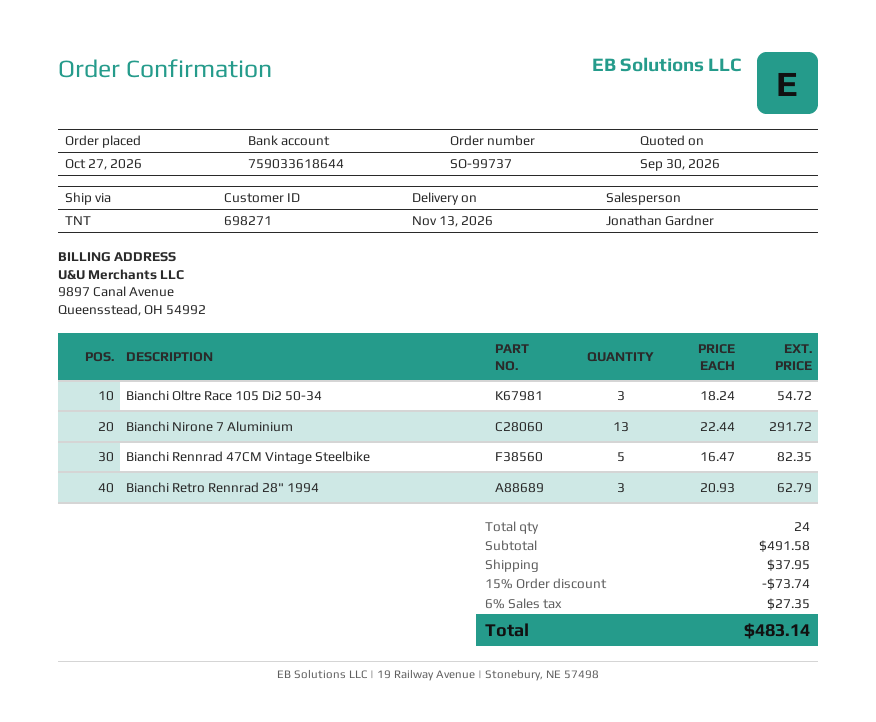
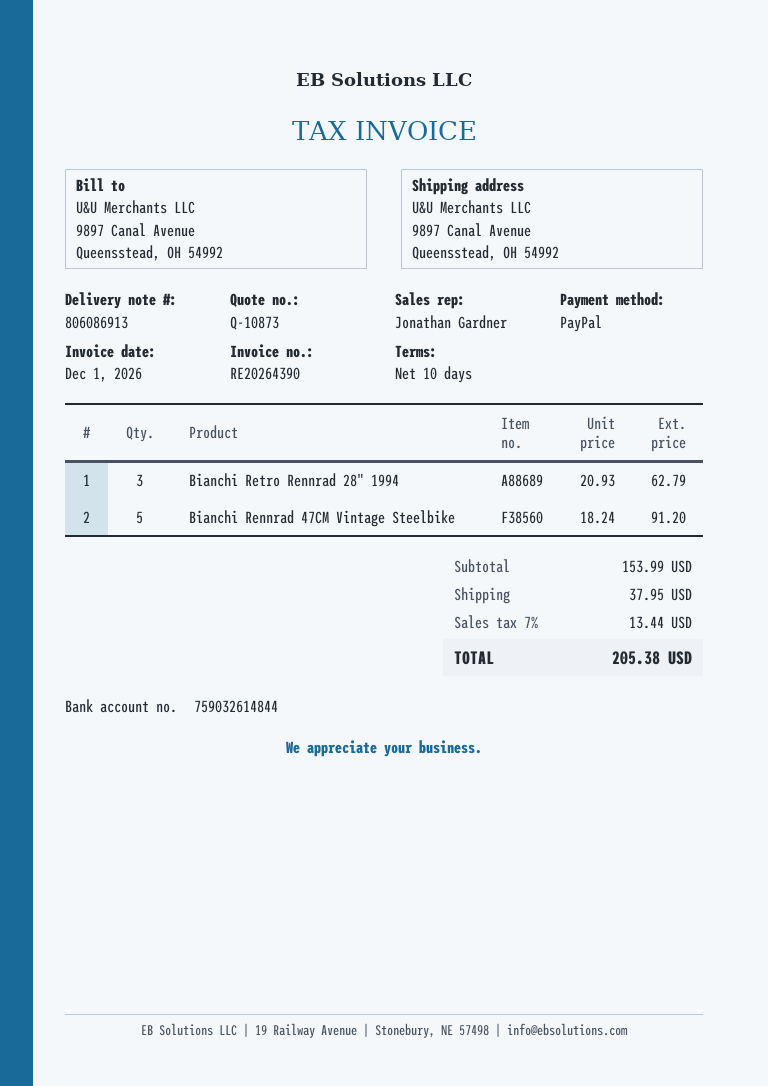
bank account: 759033618644 -> 759032614844
Bianchi Oltre Race 105 Di2 50-34: 3 x 18.24 = 54.72 -> none
Bianchi Nirone 7 Aluminium: 13 x 22.44 = 291.72 -> none
Bianchi Rennrad 47CM Vintage Steelbike: 5 x 16.47 = 82.35 -> 5 x 18.24 = 91.20
subtotal: 491.58 -> 153.99
discount: 15% = 73.74 -> none
tax: 6% = 27.35 -> 7% = 13.44
total: 483.14 -> 205.38

